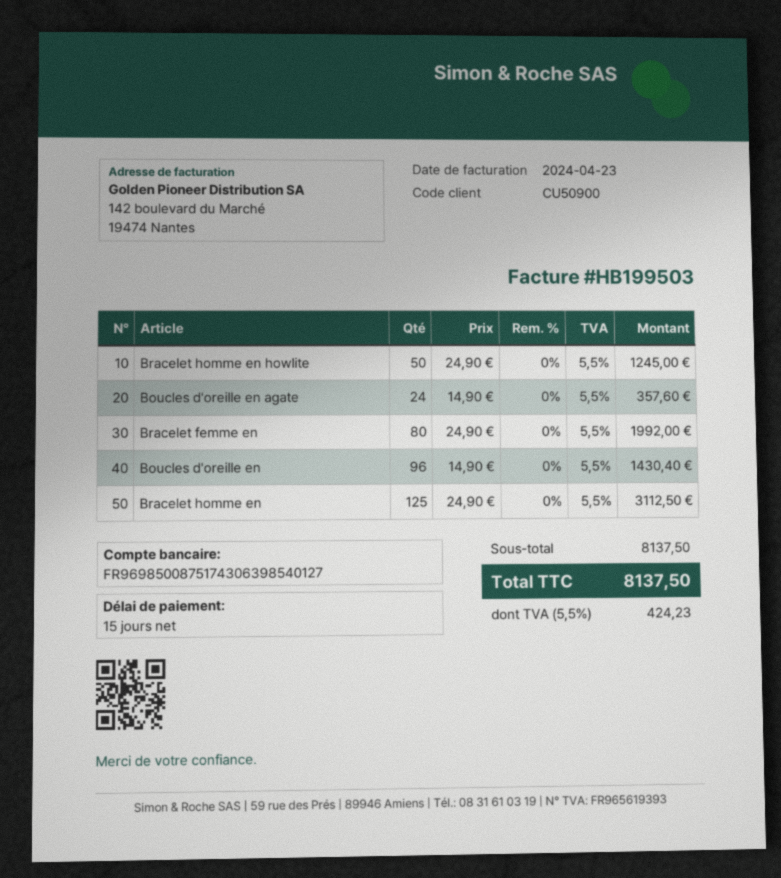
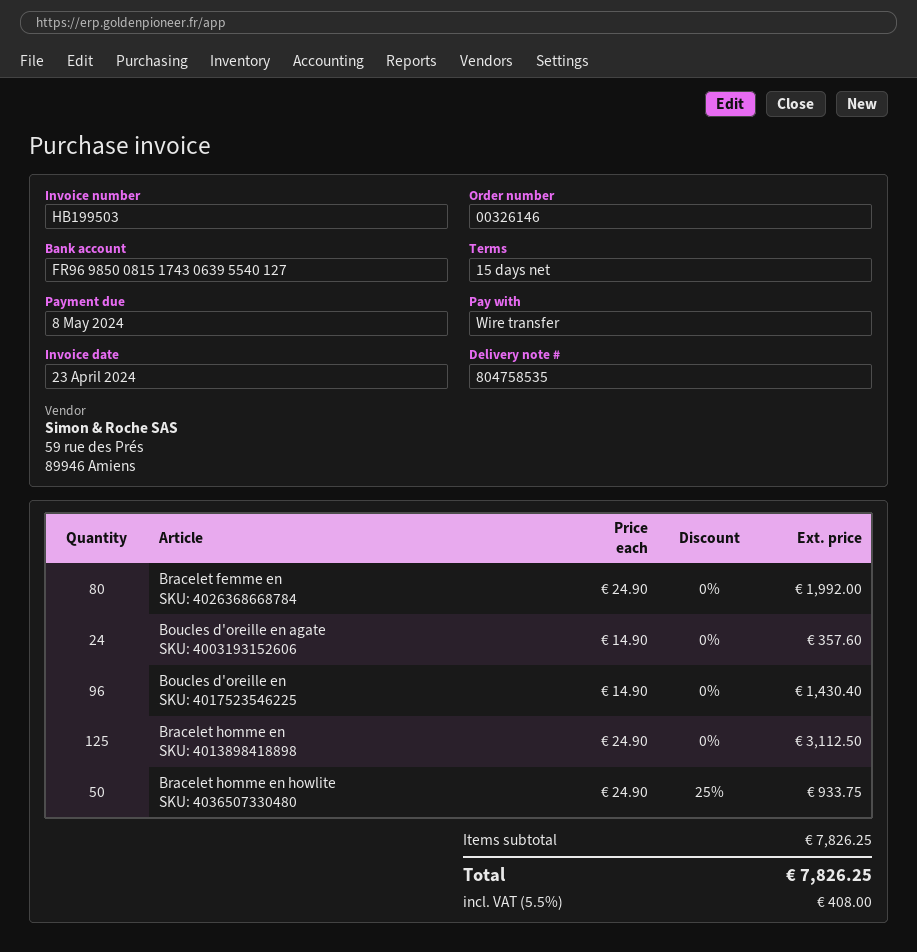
bank account: FR9698500875174306398540127 -> FR9698500815174306395540127
Bracelet homme en howlite: 50 x 24.90 = 1245.00 -> 50 x 24.90 - 25% = 933.75
subtotal: 8137.50 -> 7826.25
tax: 5.5% = 424.23 -> 5.5% = 408.00
total: 8137.50 -> 7826.25

